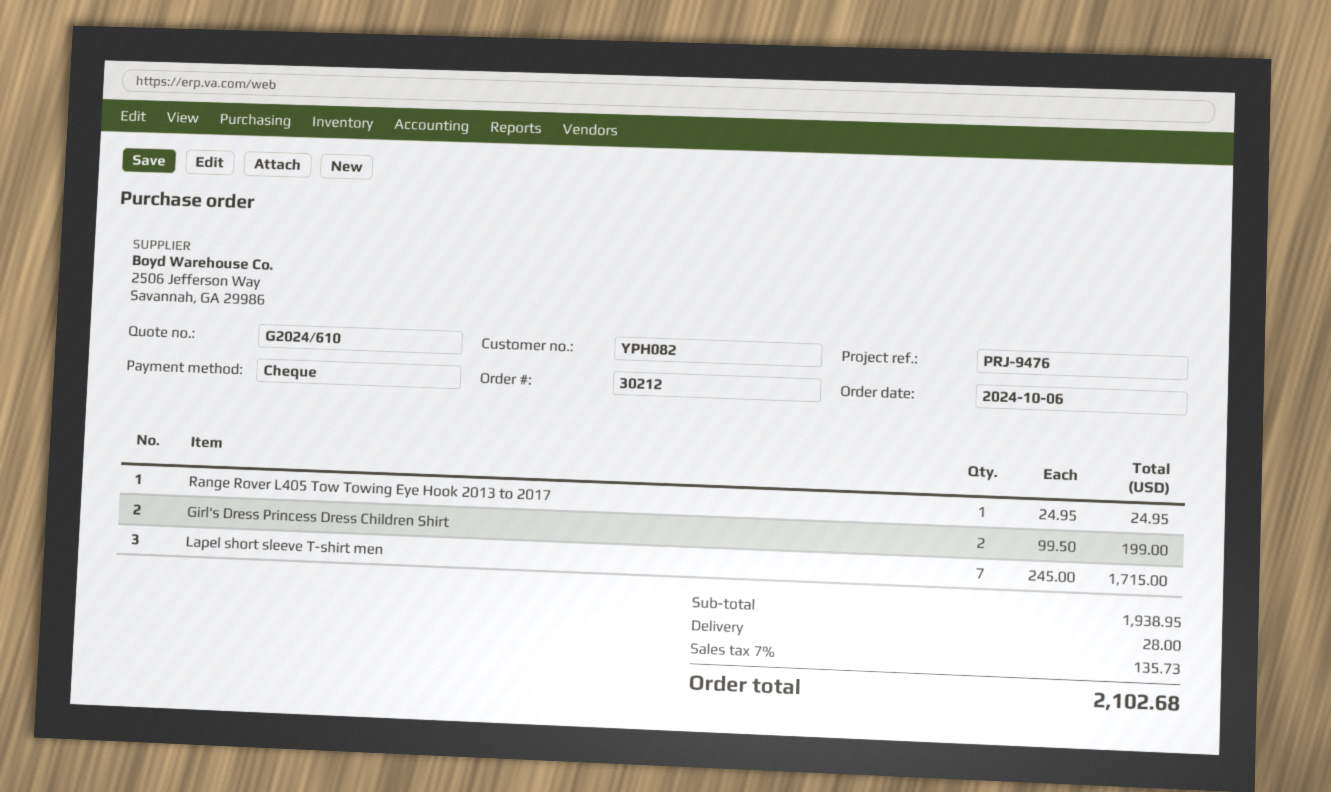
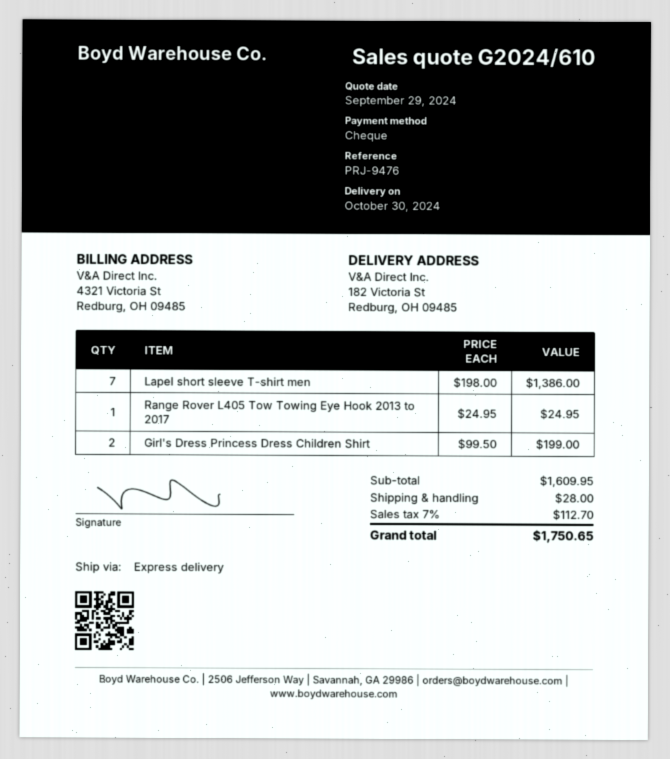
Lapel short sleeve T-shirt men: 7 x 245.00 = 1715.00 -> 7 x 198.00 = 1386.00
subtotal: 1938.95 -> 1609.95
tax: 7% = 135.73 -> 7% = 112.70
total: 2102.68 -> 1750.65

